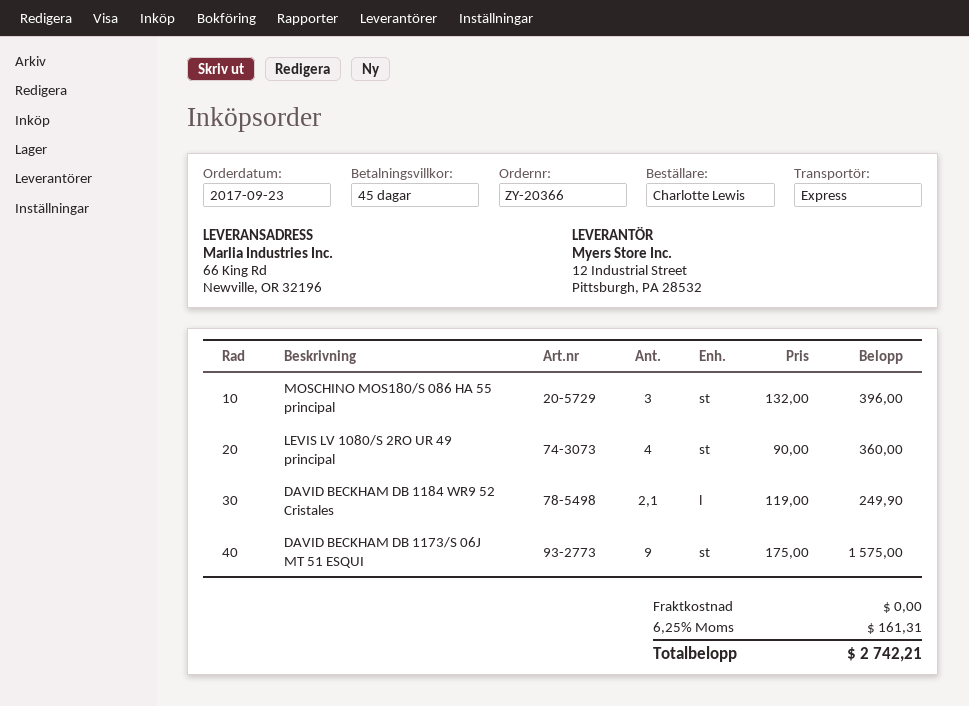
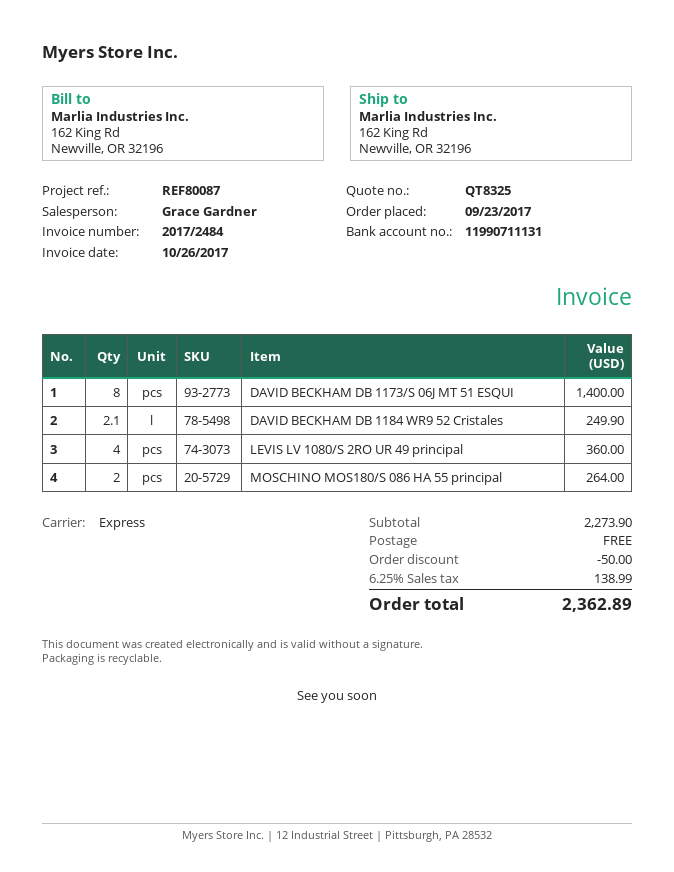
ship to: 66 King Rd, Newville, OR 32196 -> 162 King Rd, Newville, OR 32196
MOSCHINO MOS180/S 086 HA 55 principal: 3 for 396.00 -> 2 for 264.00
DAVID BECKHAM DB 1173/S 06J MT 51 ESQUI: 9 for 1575.00 -> 8 for 1400.00
discount: none -> 50.00
tax: 6.25% = 161.31 -> 6.25% = 138.99
total: 2742.21 -> 2362.89

